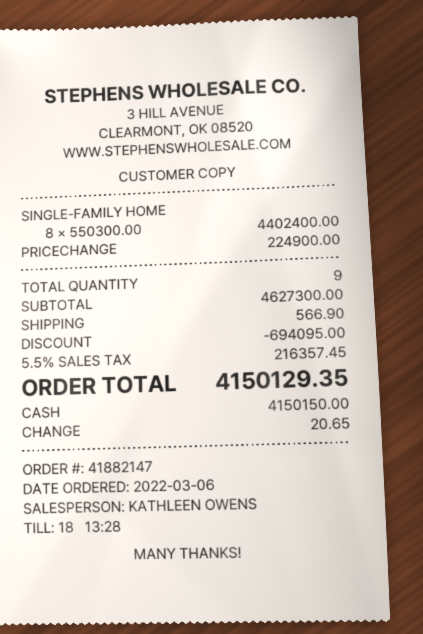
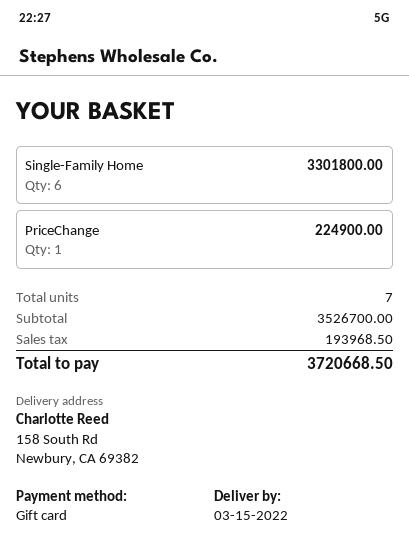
payment method: cash -> gift card
SINGLE-FAMILY HOME: 8 for 4402400.00 -> 6 for 3301800.00
total quantity: 9 -> 7
subtotal: 4627300.00 -> 3526700.00
discount: 694095.00 -> none
shipping: 566.90 -> none
tax: 216357.45 -> 193968.50
total: 4150129.35 -> 3720668.50

